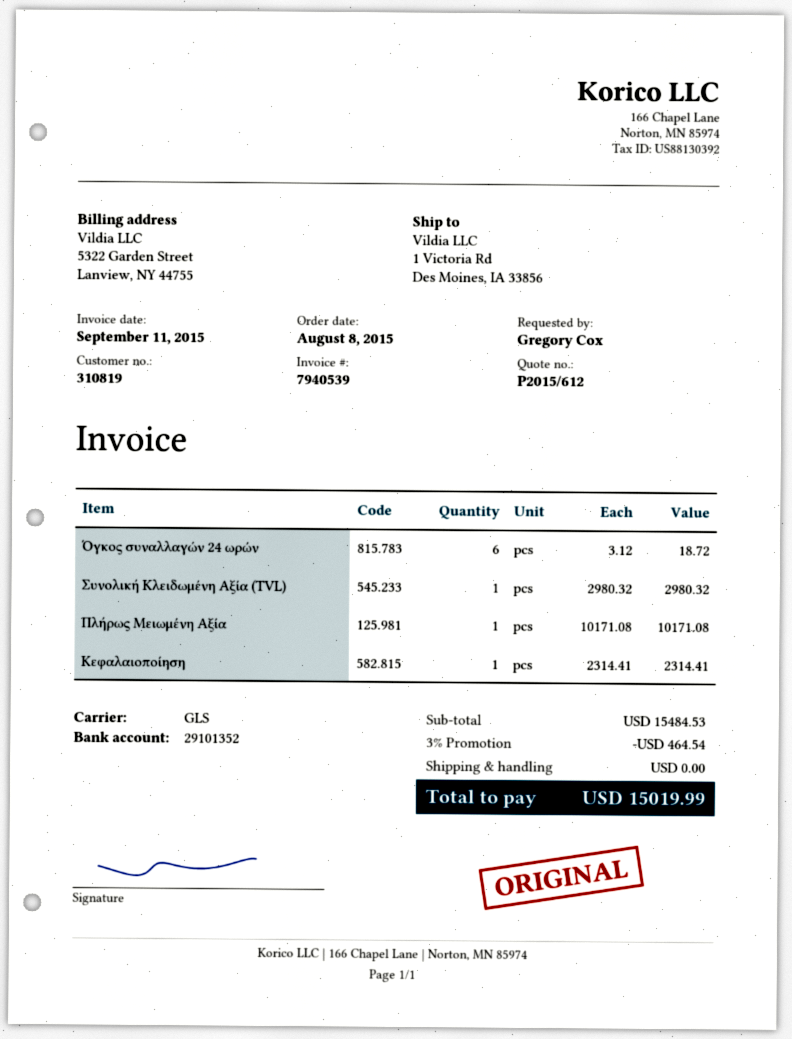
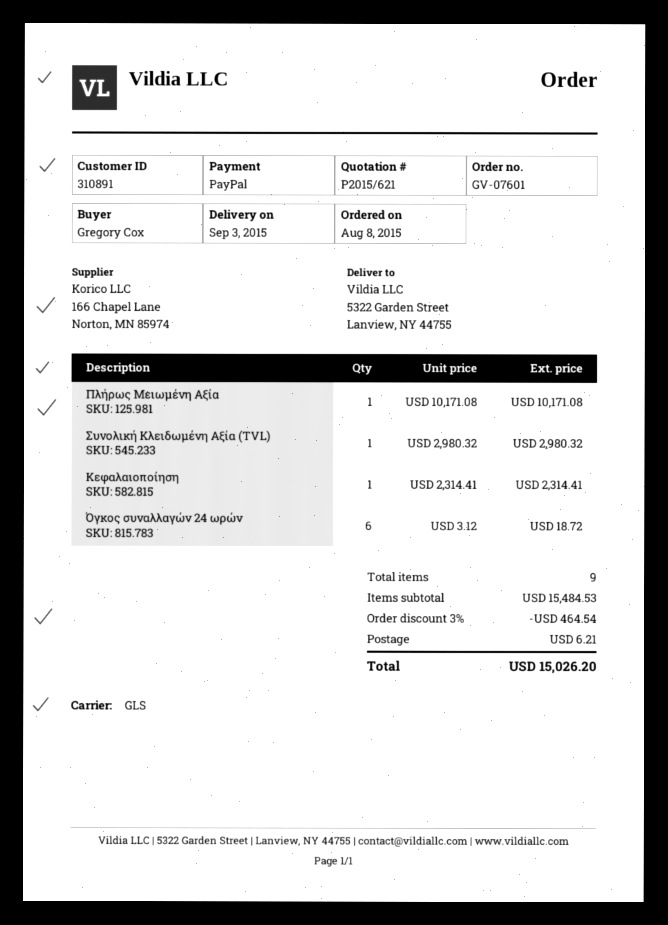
quote number: P2015/612 -> P2015/621
customer number: 310819 -> 310891
ship to: 1 Victoria Rd, Des Moines, IA 33856 -> 5322 Garden Street, Lanview, NY 44755
shipping: 0.00 -> 6.21
total: 15019.99 -> 15026.20

